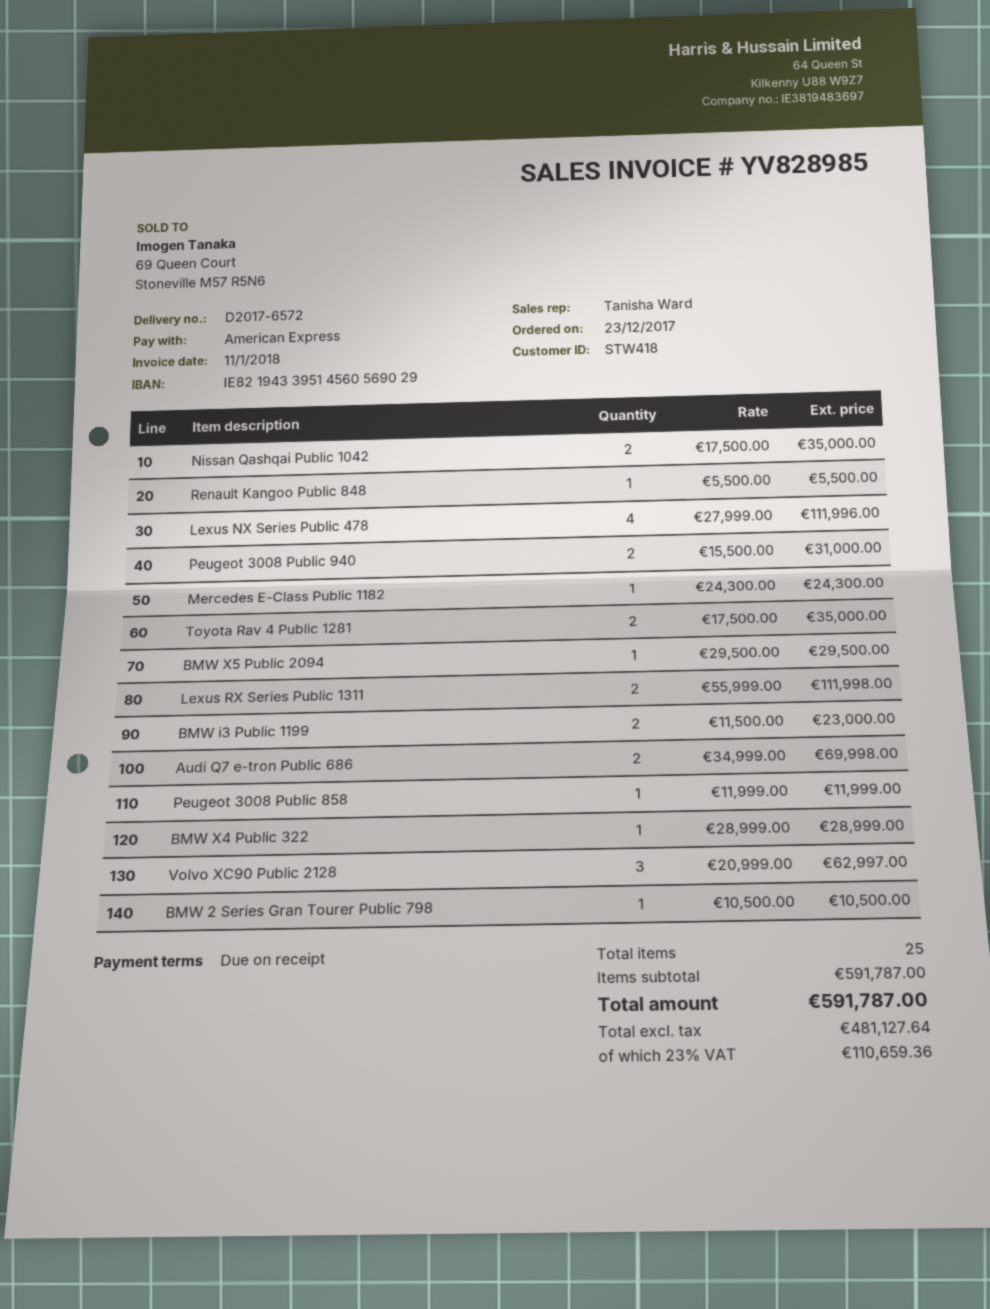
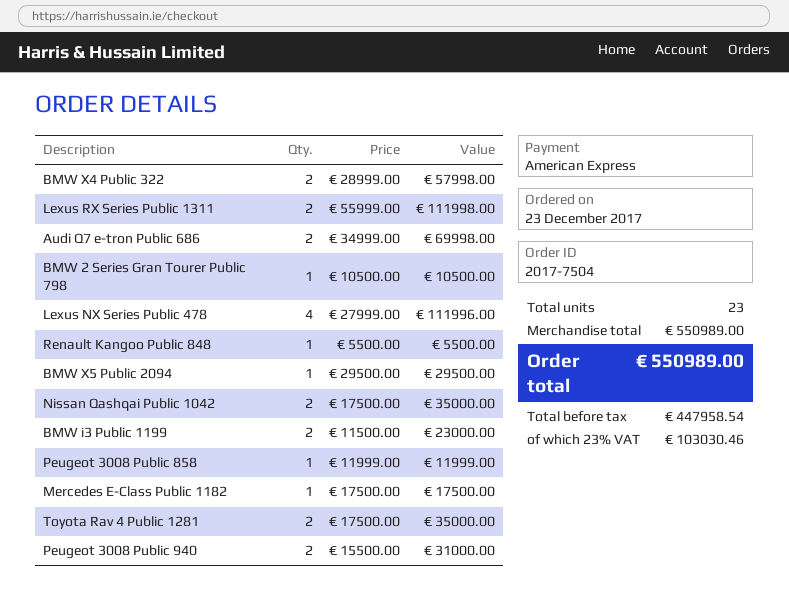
Mercedes E-Class Public 1182: 1 x 24300.00 = 24300.00 -> 1 x 17500.00 = 17500.00
BMW X4 Public 322: 1 x 28999.00 = 28999.00 -> 2 x 28999.00 = 57998.00
Volvo XC90 Public 2128: 3 x 20999.00 = 62997.00 -> none
total quantity: 25 -> 23
subtotal: 591787.00 -> 550989.00
net: 481127.64 -> 447958.54
tax: 23% = 110659.36 -> 23% = 103030.46
total: 591787.00 -> 550989.00

